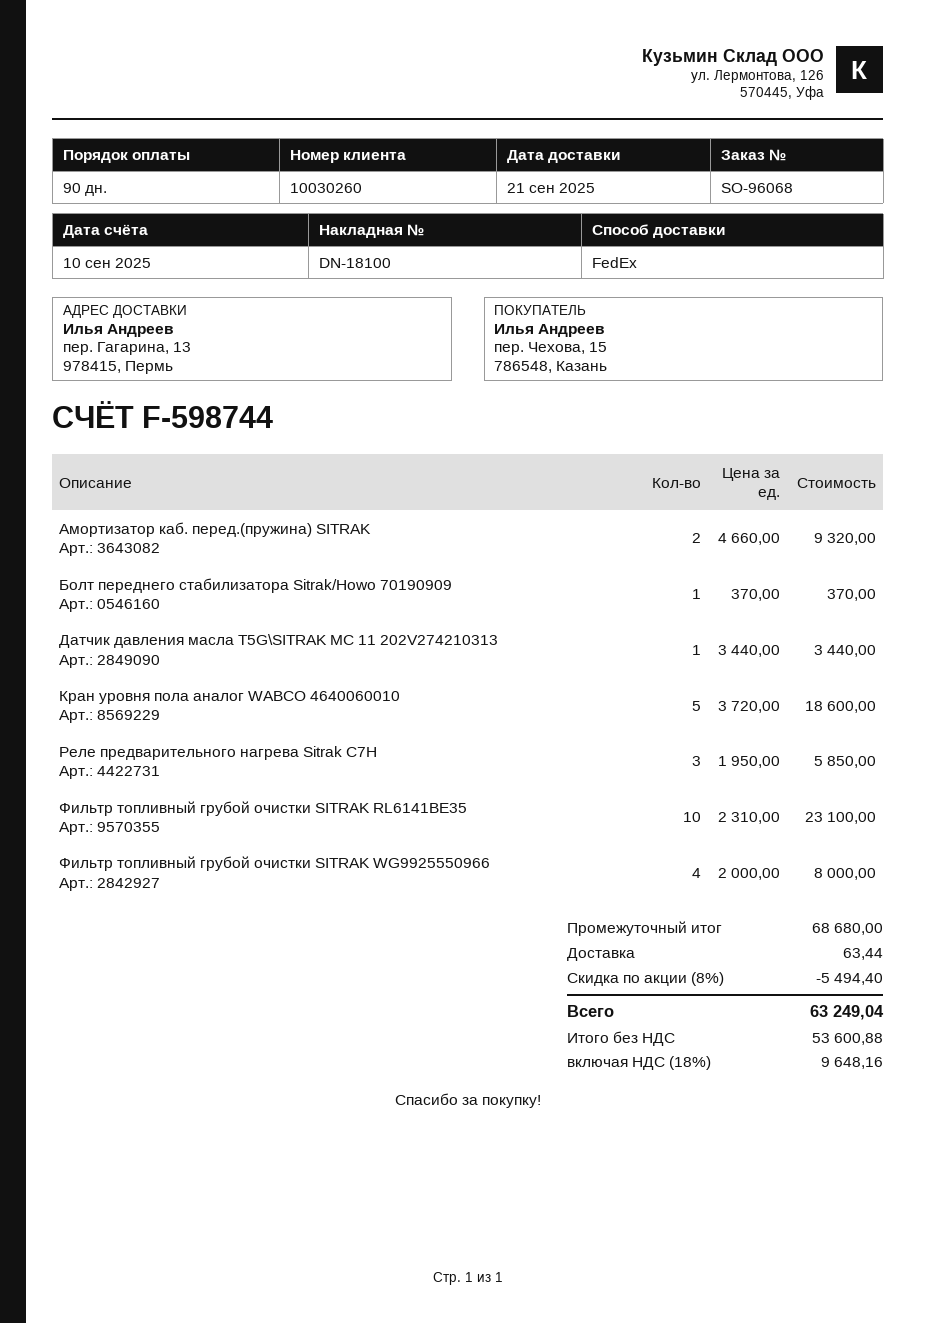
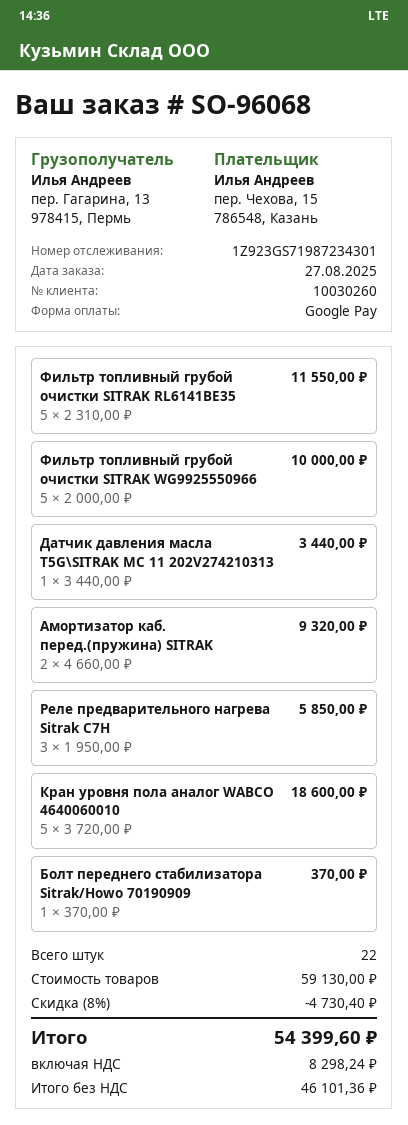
Фильтр топливный грубой очистки SITRAK RL6141BE35: 10 x 2310.00 = 23100.00 -> 5 x 2310.00 = 11550.00
Фильтр топливный грубой очистки SITRAK WG9925550966: 4 x 2000.00 = 8000.00 -> 5 x 2000.00 = 10000.00
subtotal: 68680.00 -> 59130.00
discount: 8% = 5494.40 -> 8% = 4730.40
shipping: 63.44 -> none
net: 53600.88 -> 46101.36
tax: 9648.16 -> 8298.24
total: 63249.04 -> 54399.60

